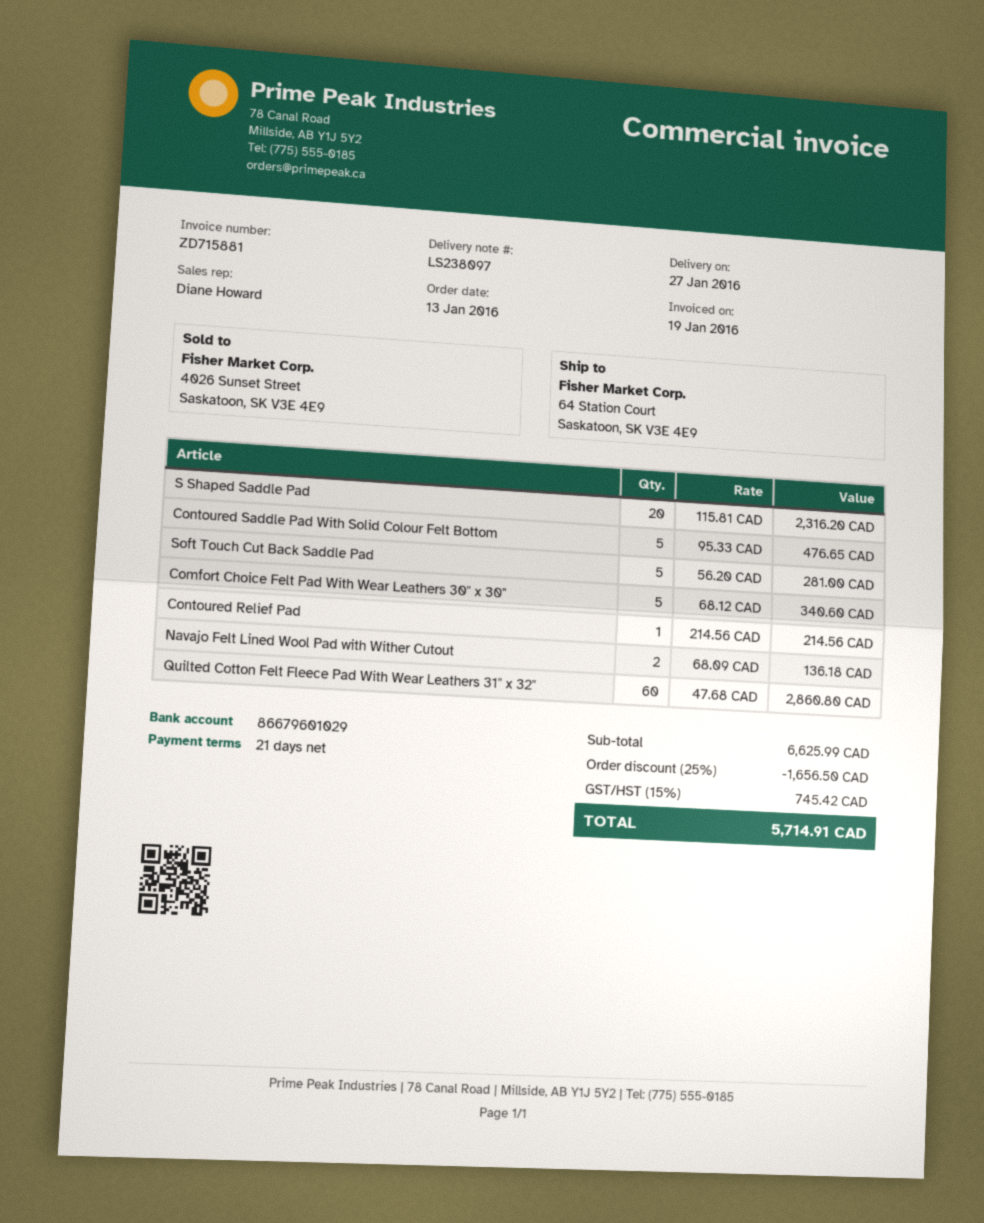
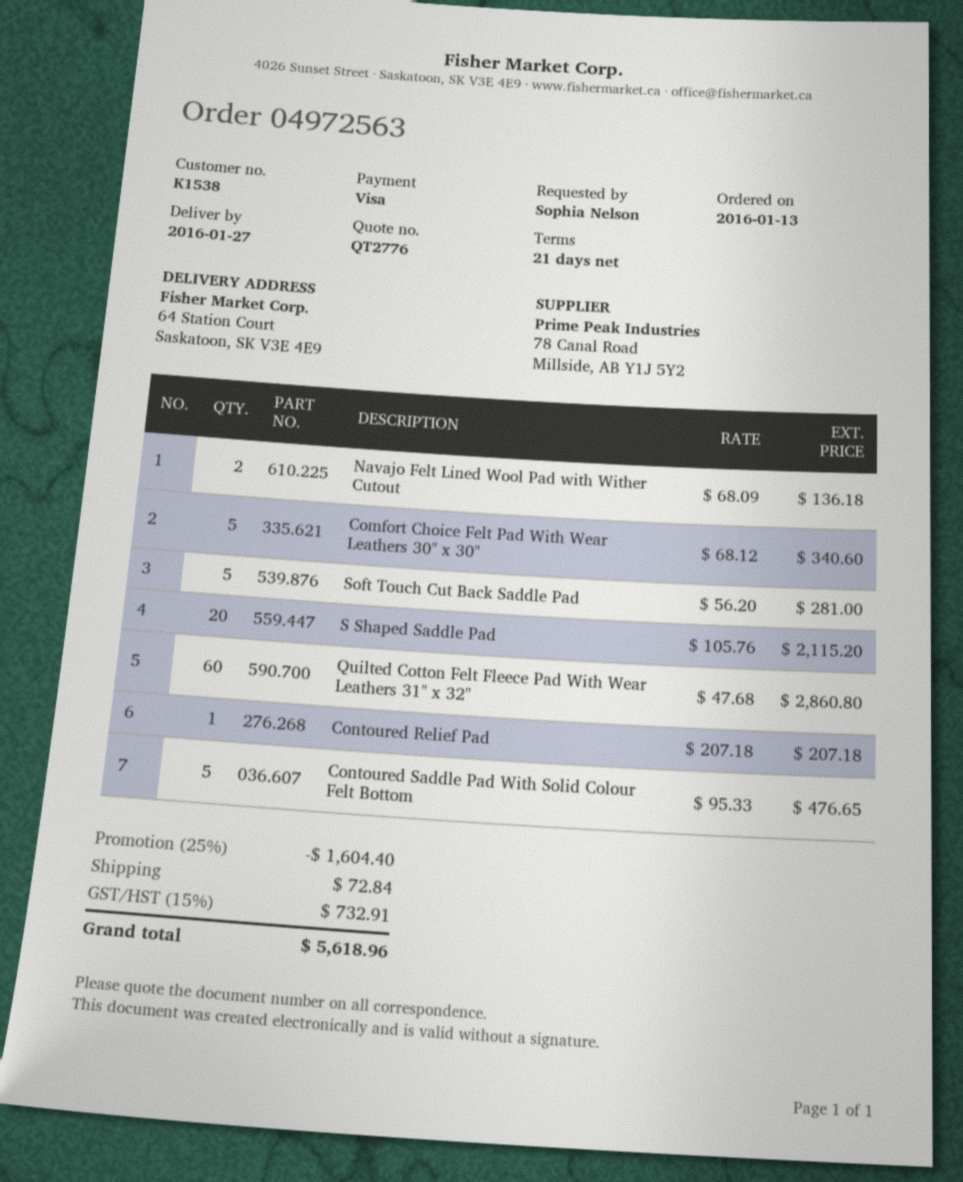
S Shaped Saddle Pad: 20 x 115.81 = 2316.20 -> 20 x 105.76 = 2115.20
Contoured Relief Pad: 1 x 214.56 = 214.56 -> 1 x 207.18 = 207.18
discount: 25% = 1656.50 -> 25% = 1604.40
shipping: none -> 72.84
tax: 15% = 745.42 -> 15% = 732.91
total: 5714.91 -> 5618.96

